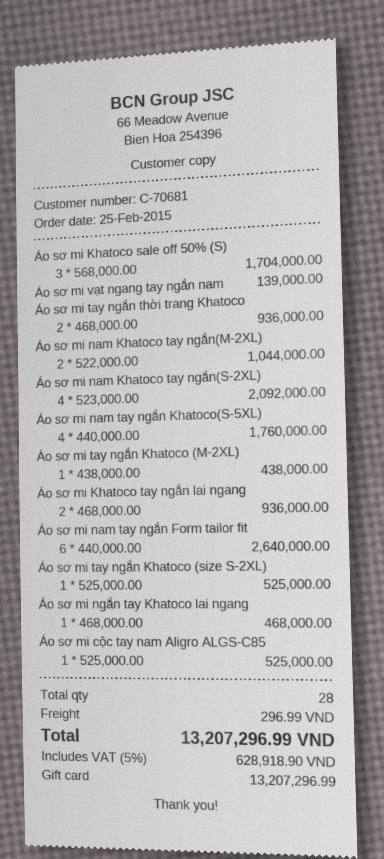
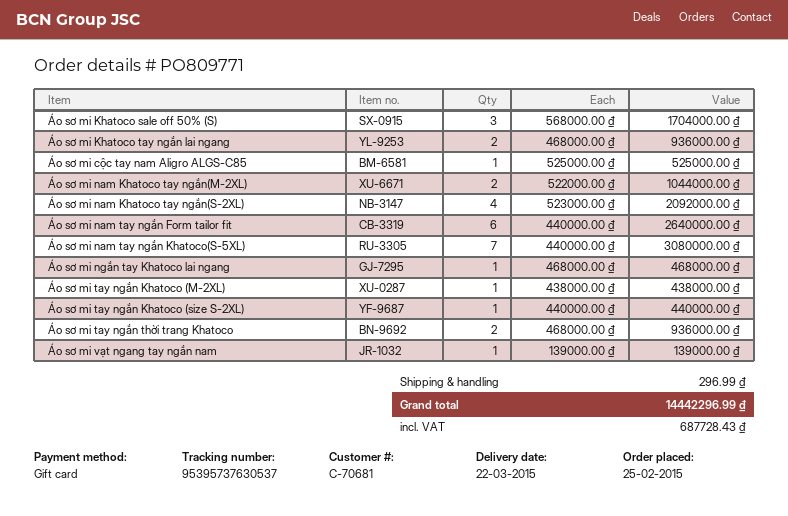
Áo sơ mi nam tay ngắn Khatoco(S-5XL): 4 x 440000.00 = 1760000.00 -> 7 x 440000.00 = 3080000.00
Áo sơ mi tay ngắn Khatoco (size S-2XL): 1 x 525000.00 = 525000.00 -> 1 x 440000.00 = 440000.00
tax: 628918.90 -> 687728.43
total: 13207296.99 -> 14442296.99

